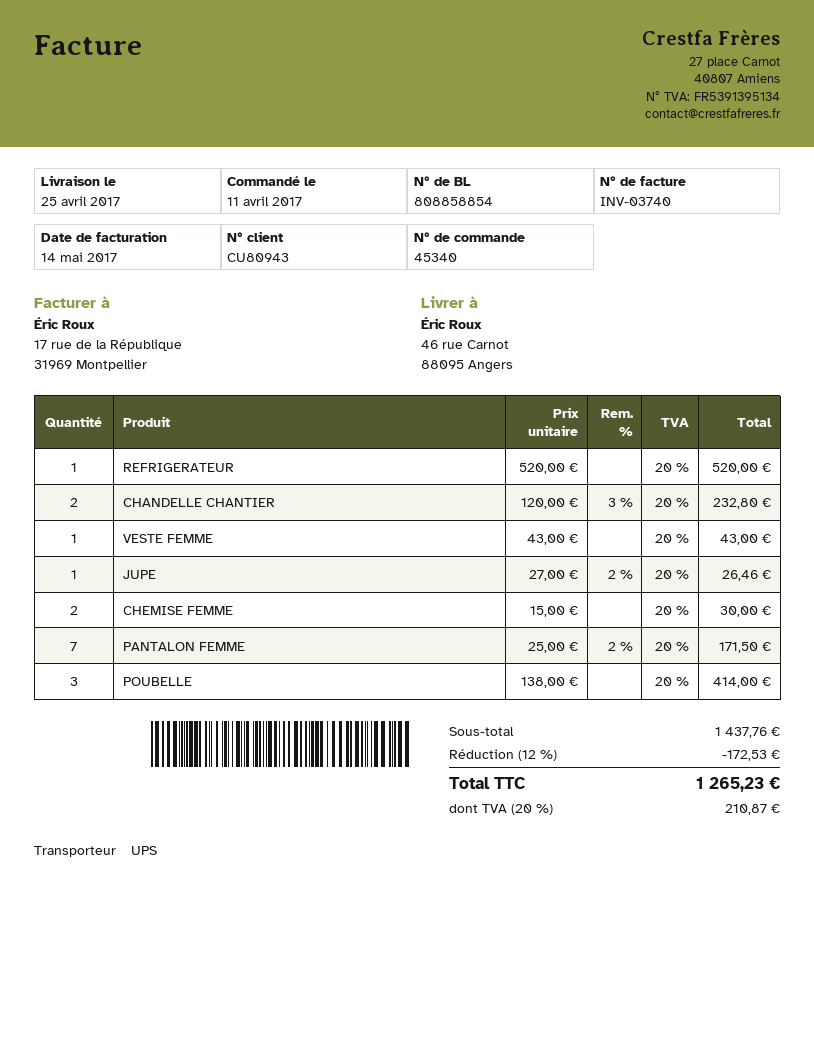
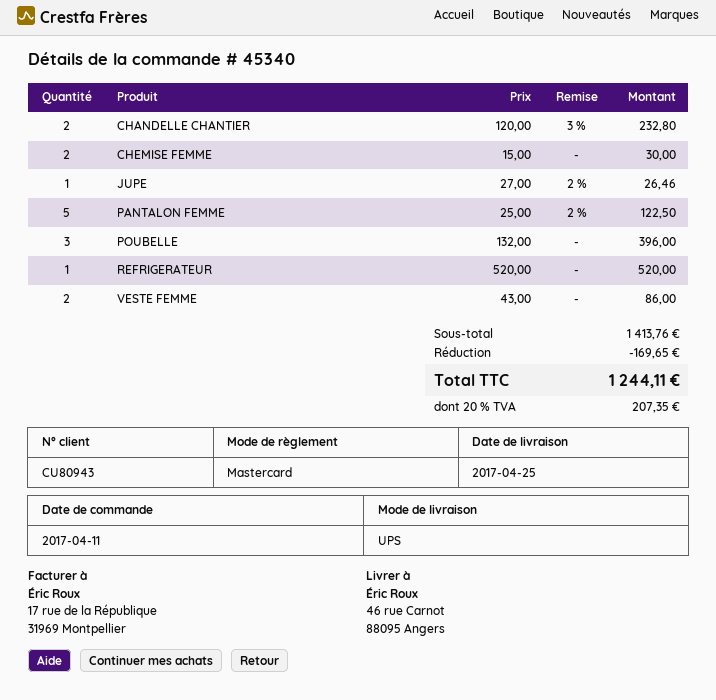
VESTE FEMME: 1 x 43.00 = 43.00 -> 2 x 43.00 = 86.00
PANTALON FEMME: 7 x 25.00 - 2% = 171.50 -> 5 x 25.00 - 2% = 122.50
POUBELLE: 3 x 138.00 = 414.00 -> 3 x 132.00 = 396.00
subtotal: 1437.76 -> 1413.76
discount: 172.53 -> 169.65
tax: 20% = 210.87 -> 20% = 207.35
total: 1265.23 -> 1244.11

